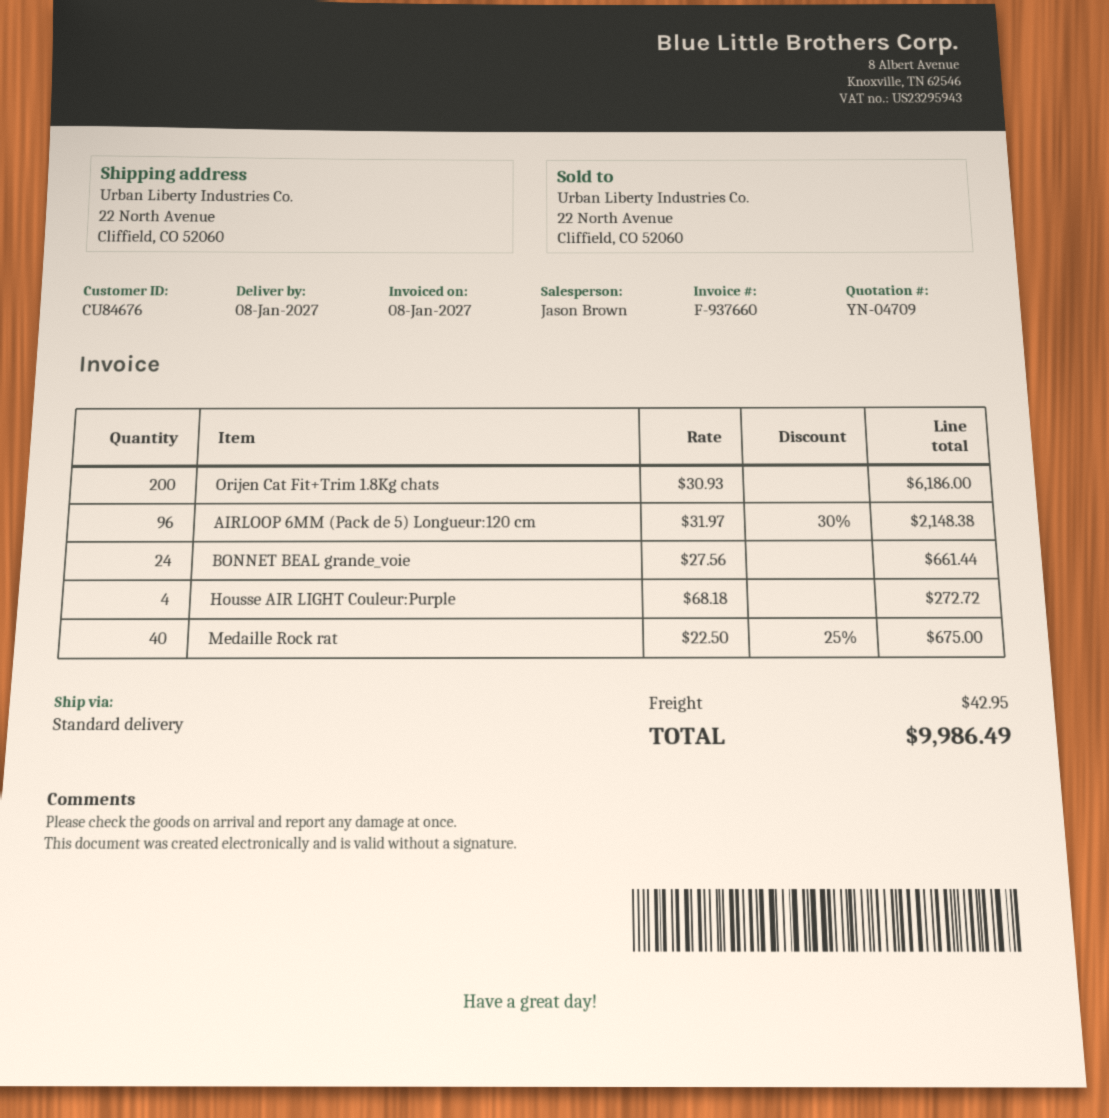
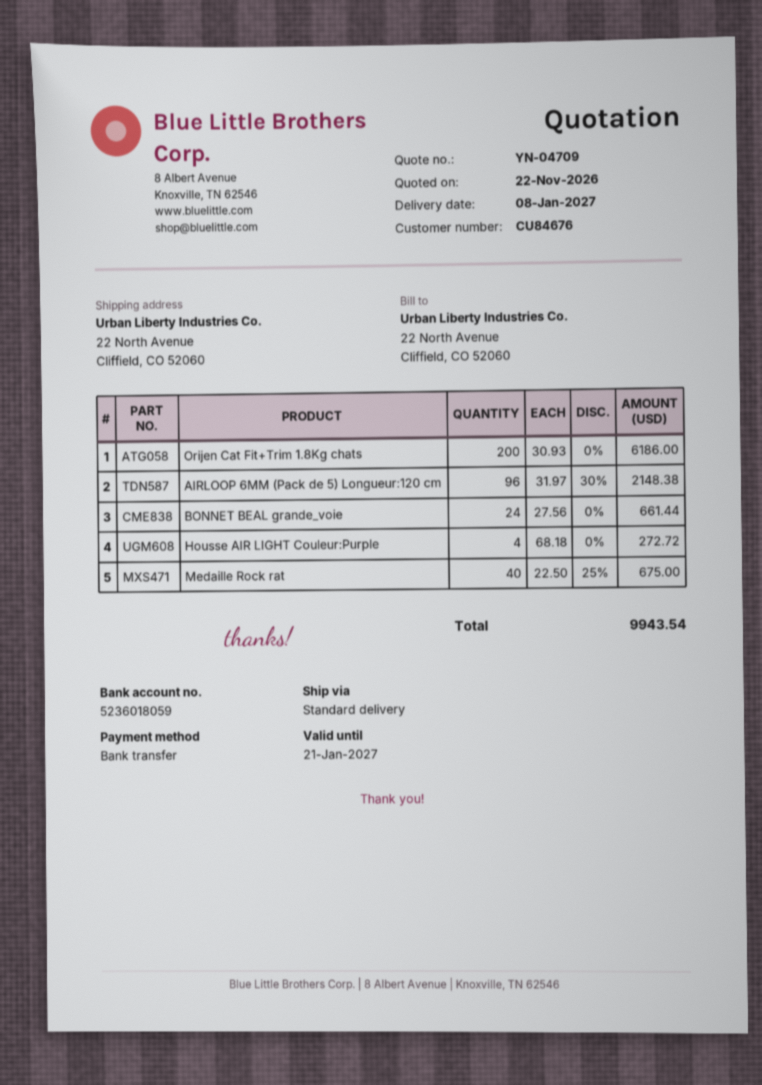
shipping: 42.95 -> none
total: 9986.49 -> 9943.54

